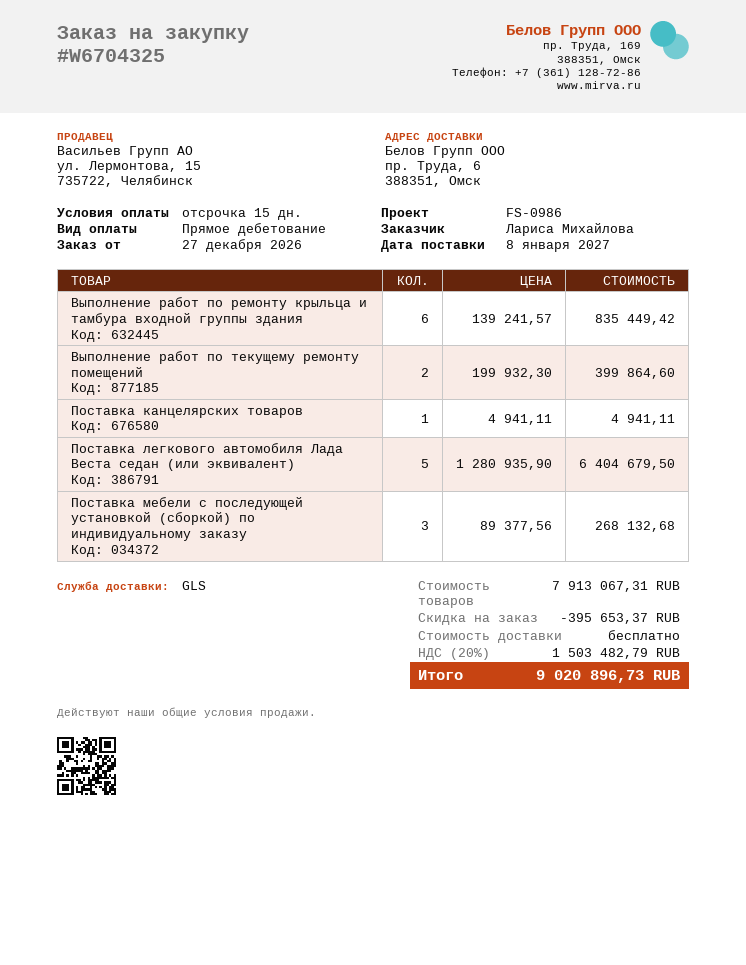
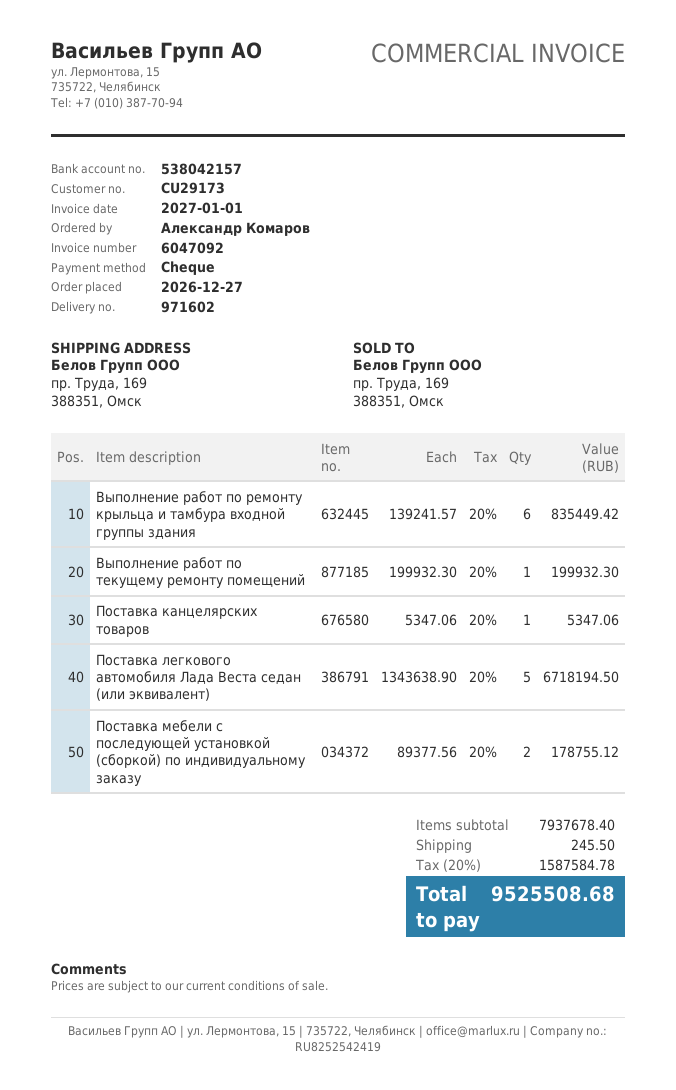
ordered by: Лариса Михайлова -> Александр Комаров
payment method: direct debit -> cheque
ship to: пр. Труда, 6, 388351, Омск -> пр. Труда, 169, 388351, Омск
Выполнение работ по текущему ремонту помещений: 2 x 199932.30 = 399864.60 -> 1 x 199932.30 = 199932.30
Поставка канцелярских товаров: 1 x 4941.11 = 4941.11 -> 1 x 5347.06 = 5347.06
Поставка легкового автомобиля Лада Веста седан (или эквивалент): 5 x 1280935.90 = 6404679.50 -> 5 x 1343638.90 = 6718194.50
Поставка мебели с последующей установкой (сборкой) по индивидуальному заказу: 3 x 89377.56 = 268132.68 -> 2 x 89377.56 = 178755.12
subtotal: 7913067.31 -> 7937678.40
discount: 395653.37 -> none
shipping: 0.00 -> 245.50
tax: 20% = 1503482.79 -> 20% = 1587584.78
total: 9020896.73 -> 9525508.68

